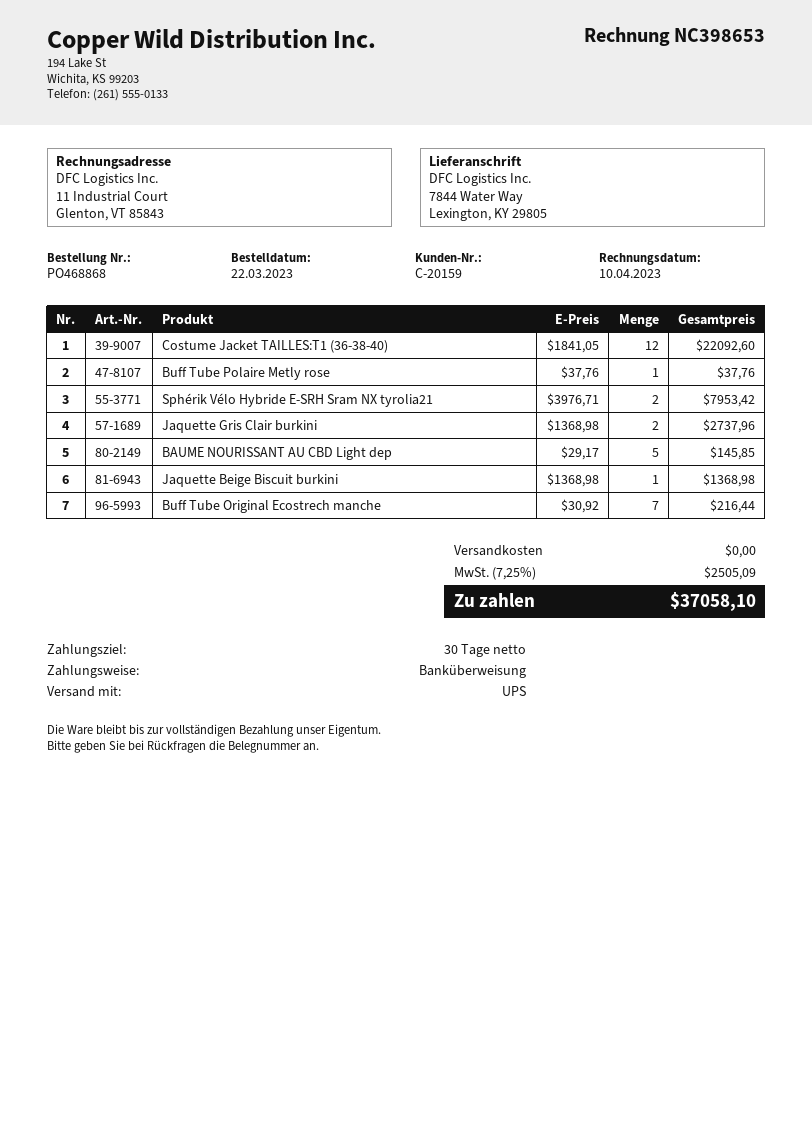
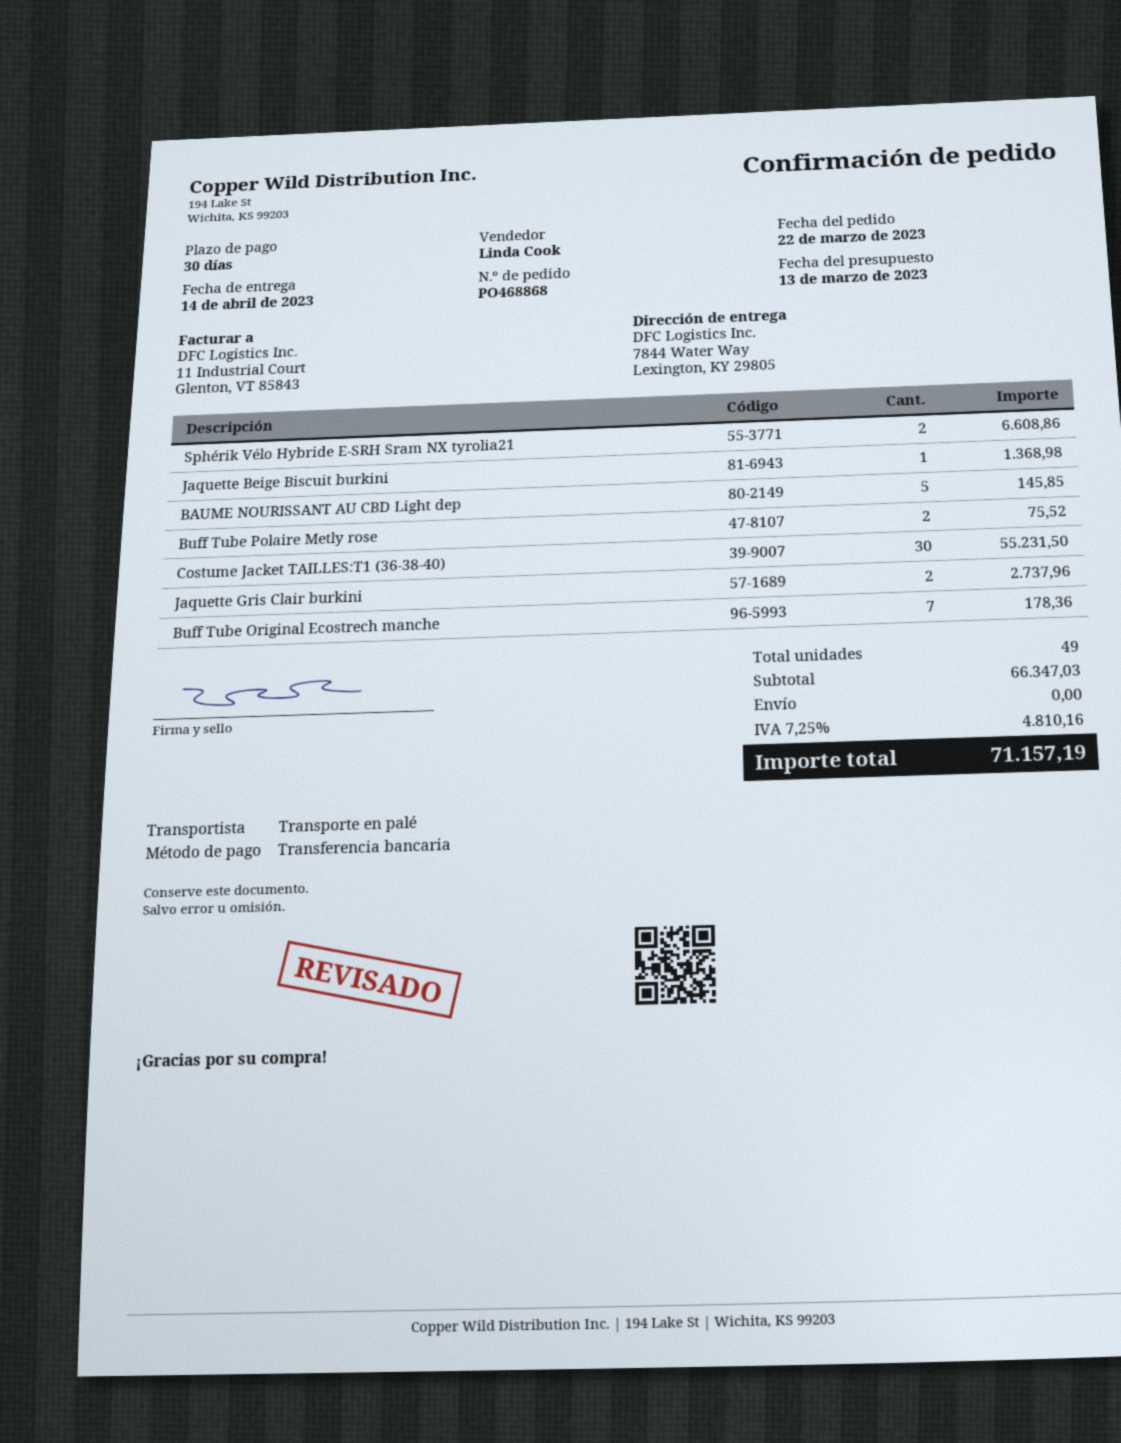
shipping method: UPS -> pallet freight
Costume Jacket TAILLES:T1 (36-38-40): 12 for 22092.60 -> 30 for 55231.50
Buff Tube Polaire Metly rose: 1 for 37.76 -> 2 for 75.52
Sphérik Vélo Hybride E-SRH Sram NX tyrolia21: 2 for 7953.42 -> 2 for 6608.86
Buff Tube Original Ecostrech manche: 7 for 216.44 -> 7 for 178.36
tax: 7.25% = 2505.09 -> 7.25% = 4810.16
total: 37058.10 -> 71157.19

